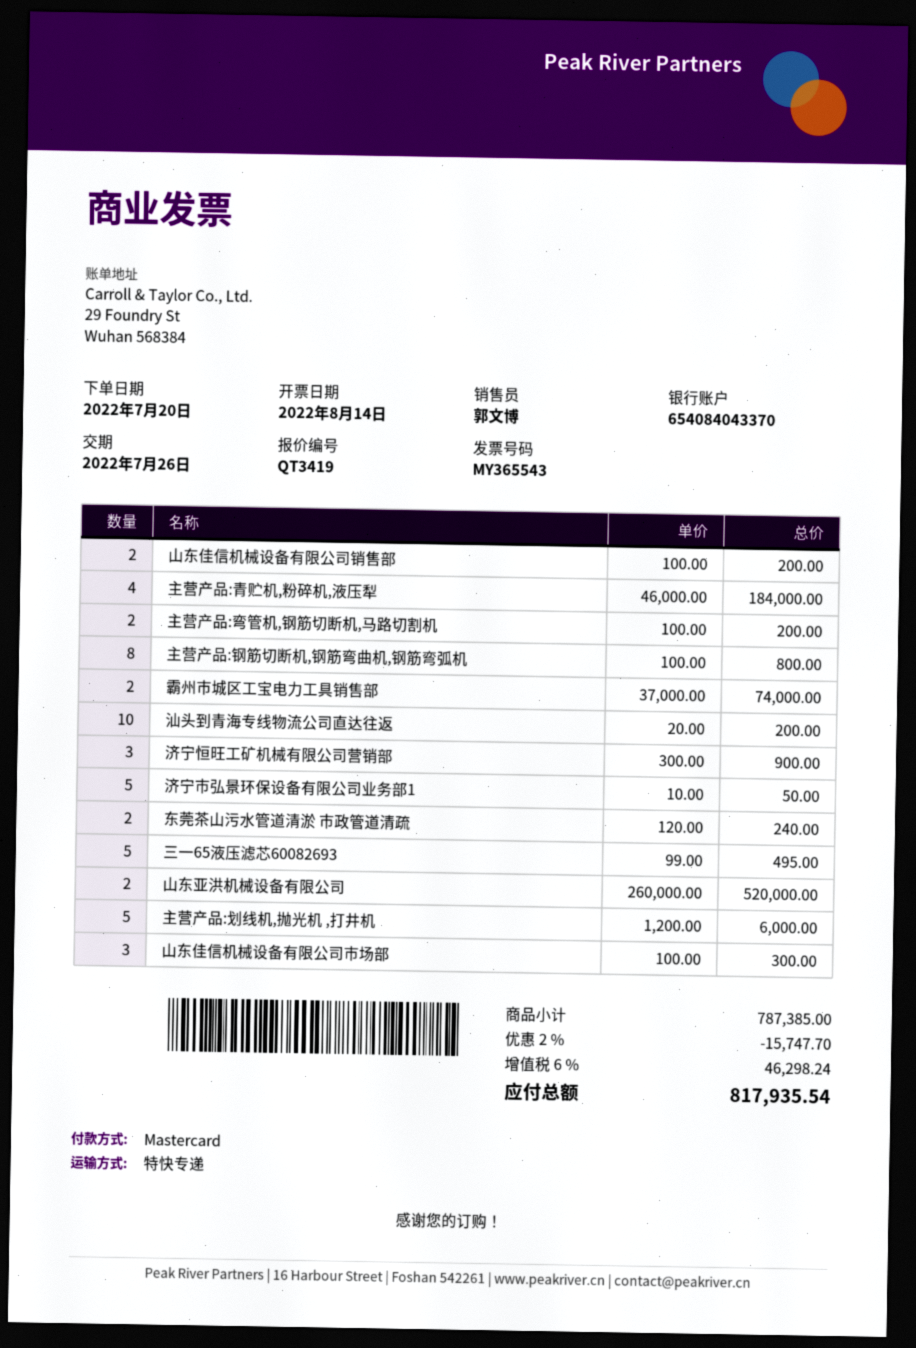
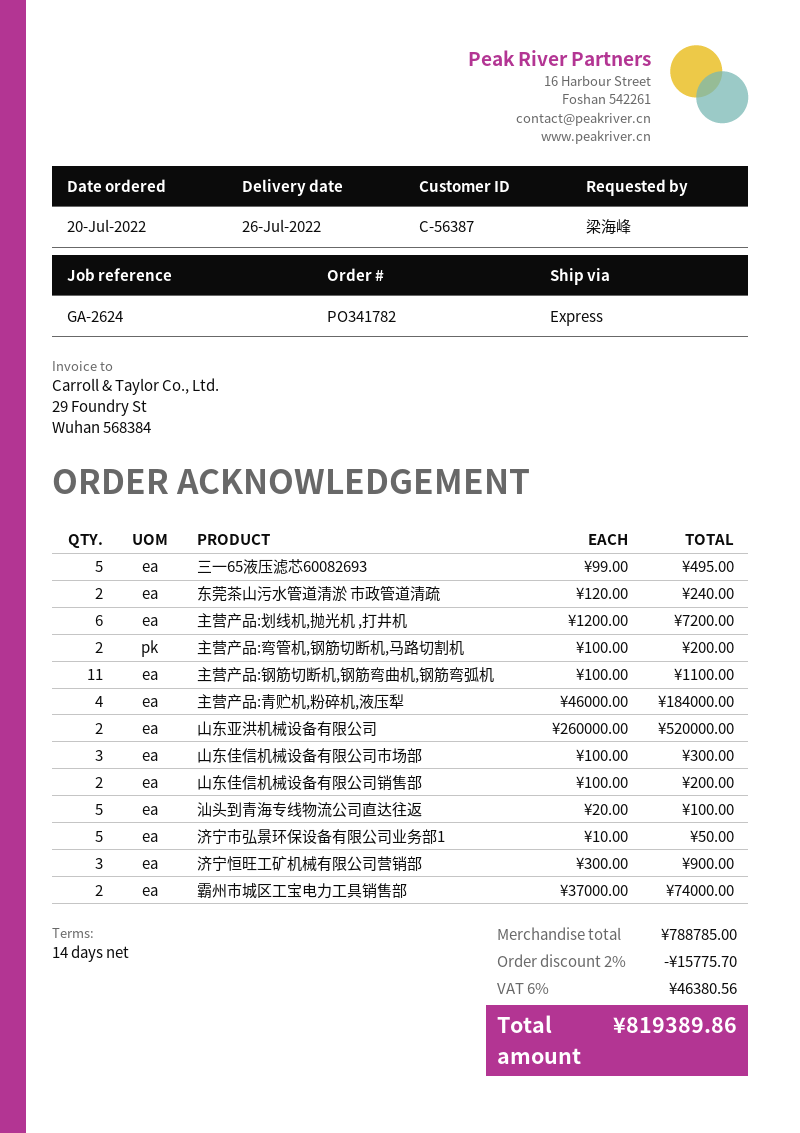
主营产品:钢筋切断机,钢筋弯曲机,钢筋弯弧机: 8 x 100.00 = 800.00 -> 11 x 100.00 = 1100.00
汕头到青海专线物流公司直达往返: 10 x 20.00 = 200.00 -> 5 x 20.00 = 100.00
主营产品:划线机,抛光机 ,打井机: 5 x 1200.00 = 6000.00 -> 6 x 1200.00 = 7200.00
subtotal: 787385.00 -> 788785.00
discount: 2% = 15747.70 -> 2% = 15775.70
tax: 6% = 46298.24 -> 6% = 46380.56
total: 817935.54 -> 819389.86

